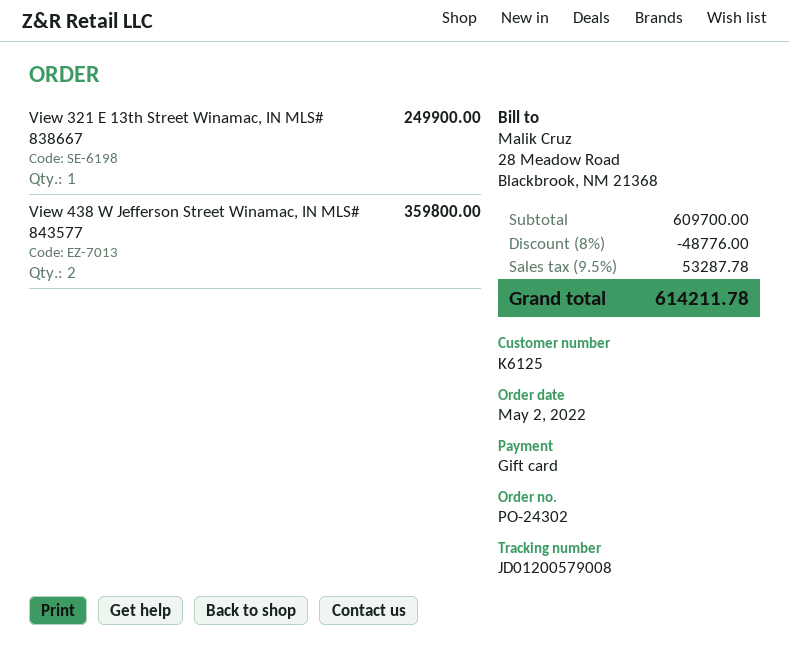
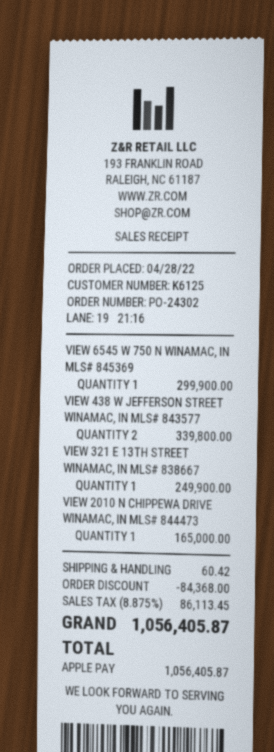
order date: 2022-05-02 -> 2022-04-28
payment method: gift card -> Apple Pay
View 438 W Jefferson Street Winamac, IN MLS# 843577: 2 for 359800.00 -> 2 for 339800.00
VIEW 6545 W 750 N WINAMAC, IN MLS# 845369: none -> 1 for 299900.00
VIEW 2010 N CHIPPEWA DRIVE WINAMAC, IN MLS# 844473: none -> 1 for 165000.00
discount: 48776.00 -> 84368.00
shipping: none -> 60.42
tax: 9.5% = 53287.78 -> 8.875% = 86113.45
total: 614211.78 -> 1056405.87

